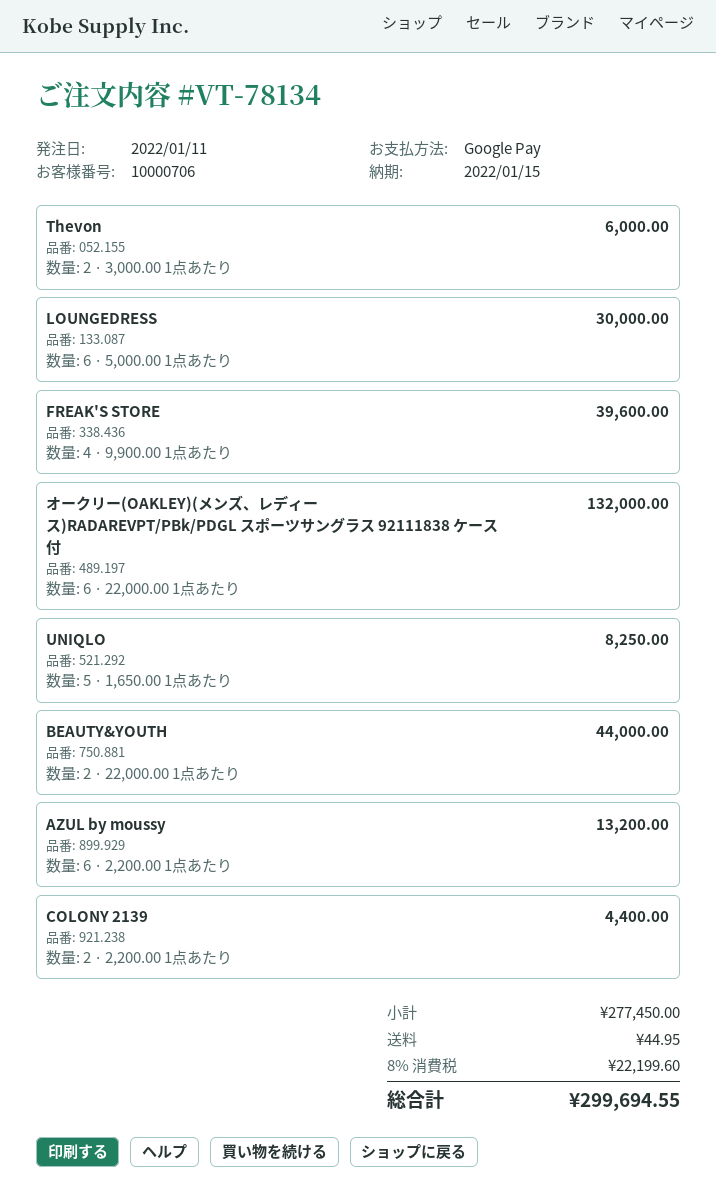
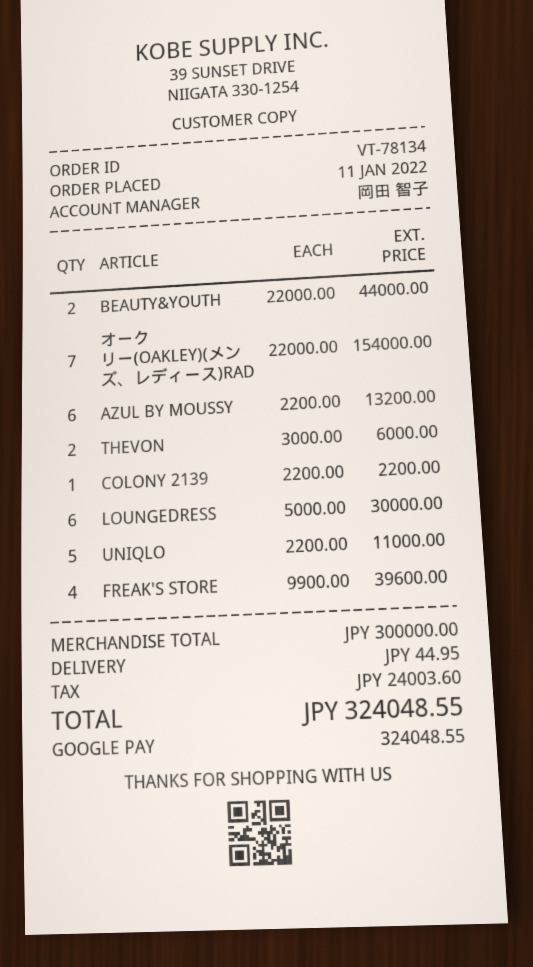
オークリー(OAKLEY)(メンズ、レディース)RADAREVPT/PBk/PDGL スポーツサングラス 92111838 ケース付: 6 x 22000.00 = 132000.00 -> 7 x 22000.00 = 154000.00
UNIQLO: 5 x 1650.00 = 8250.00 -> 5 x 2200.00 = 11000.00
COLONY 2139: 2 x 2200.00 = 4400.00 -> 1 x 2200.00 = 2200.00
subtotal: 277450.00 -> 300000.00
tax: 22199.60 -> 24003.60
total: 299694.55 -> 324048.55

